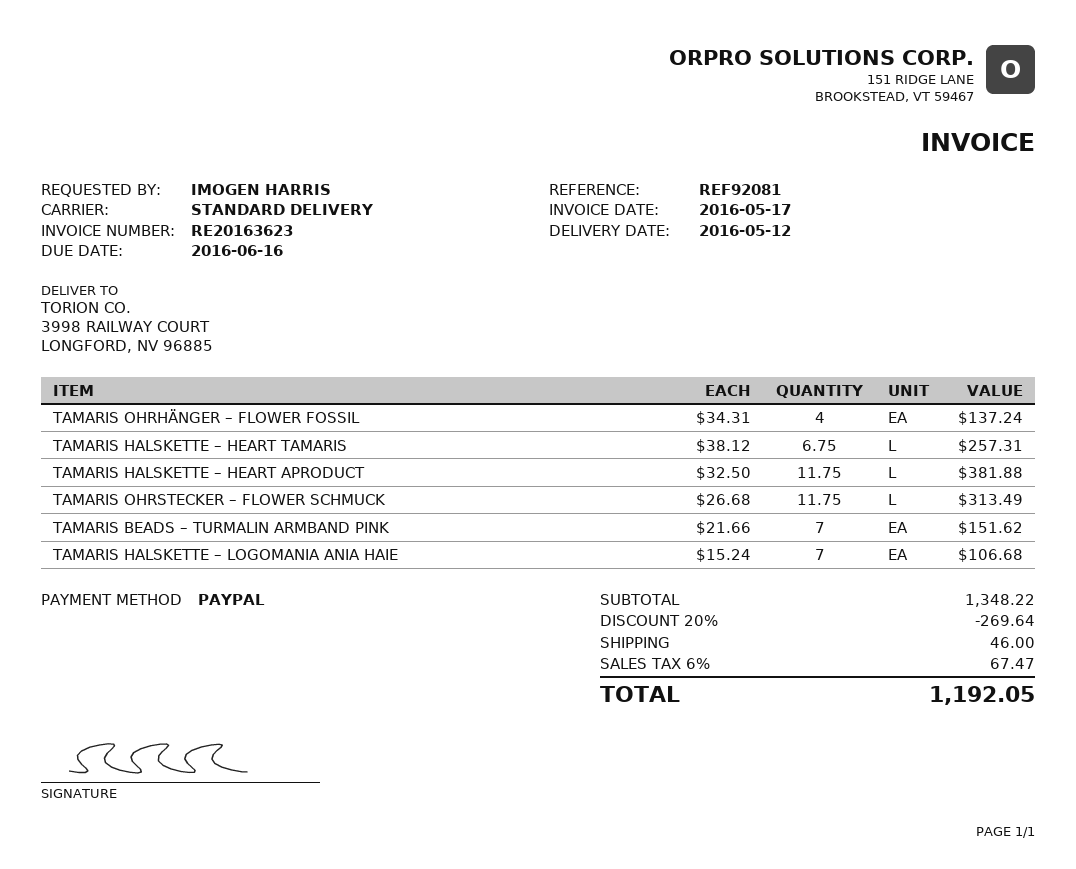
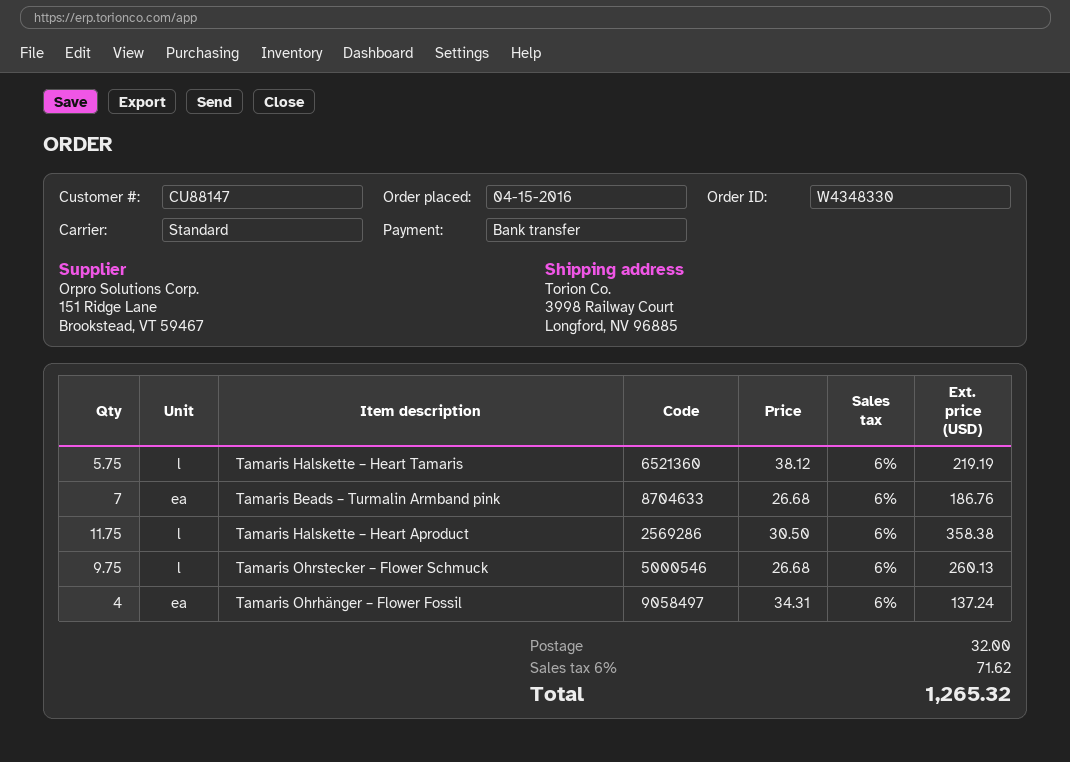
payment method: PayPal -> bank transfer
TAMARIS HALSKETTE – HEART TAMARIS: 6.75 x 38.12 = 257.31 -> 5.75 x 38.12 = 219.19
TAMARIS HALSKETTE – HEART APRODUCT: 11.75 x 32.50 = 381.88 -> 11.75 x 30.50 = 358.38
TAMARIS OHRSTECKER – FLOWER SCHMUCK: 11.75 x 26.68 = 313.49 -> 9.75 x 26.68 = 260.13
TAMARIS BEADS – TURMALIN ARMBAND PINK: 7 x 21.66 = 151.62 -> 7 x 26.68 = 186.76
TAMARIS HALSKETTE – LOGOMANIA ANIA HAIE: 7 x 15.24 = 106.68 -> none
discount: 20% = 269.64 -> none
shipping: 46.00 -> 32.00
tax: 6% = 67.47 -> 6% = 71.62
total: 1192.05 -> 1265.32

